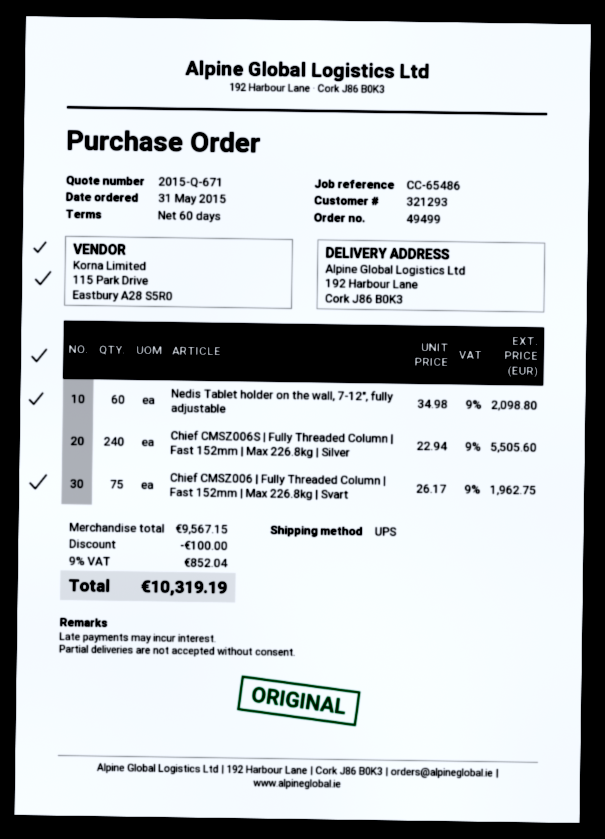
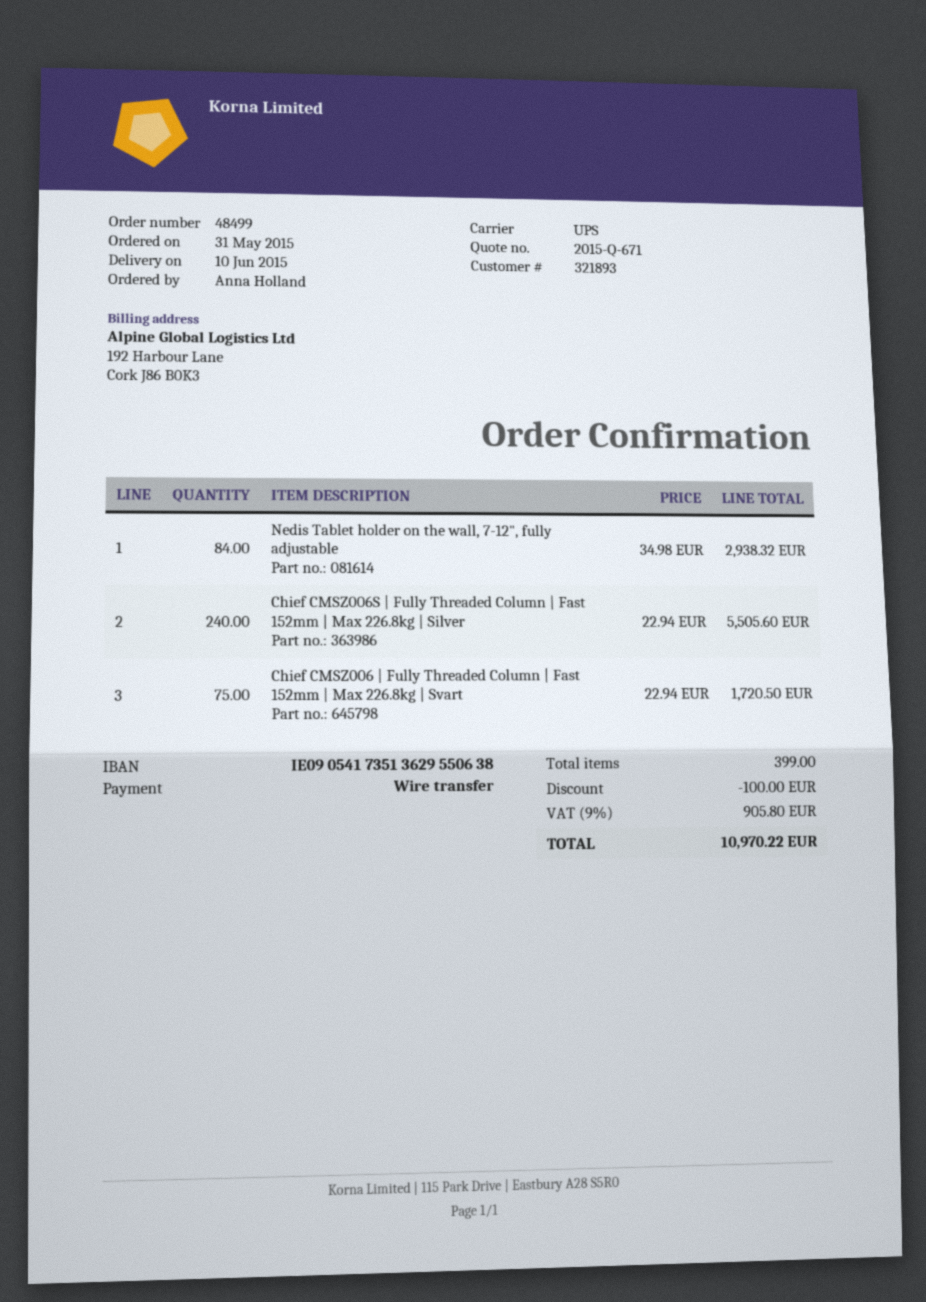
order number: 49499 -> 48499
customer number: 321293 -> 321893
Nedis Tablet holder on the wall, 7-12", fully adjustable: 60 x 34.98 = 2098.80 -> 84 x 34.98 = 2938.32
Chief CMSZ006 | Fully Threaded Column | Fast 152mm | Max 226.8kg | Svart: 75 x 26.17 = 1962.75 -> 75 x 22.94 = 1720.50
tax: 9% = 852.04 -> 9% = 905.80
total: 10319.19 -> 10970.22

